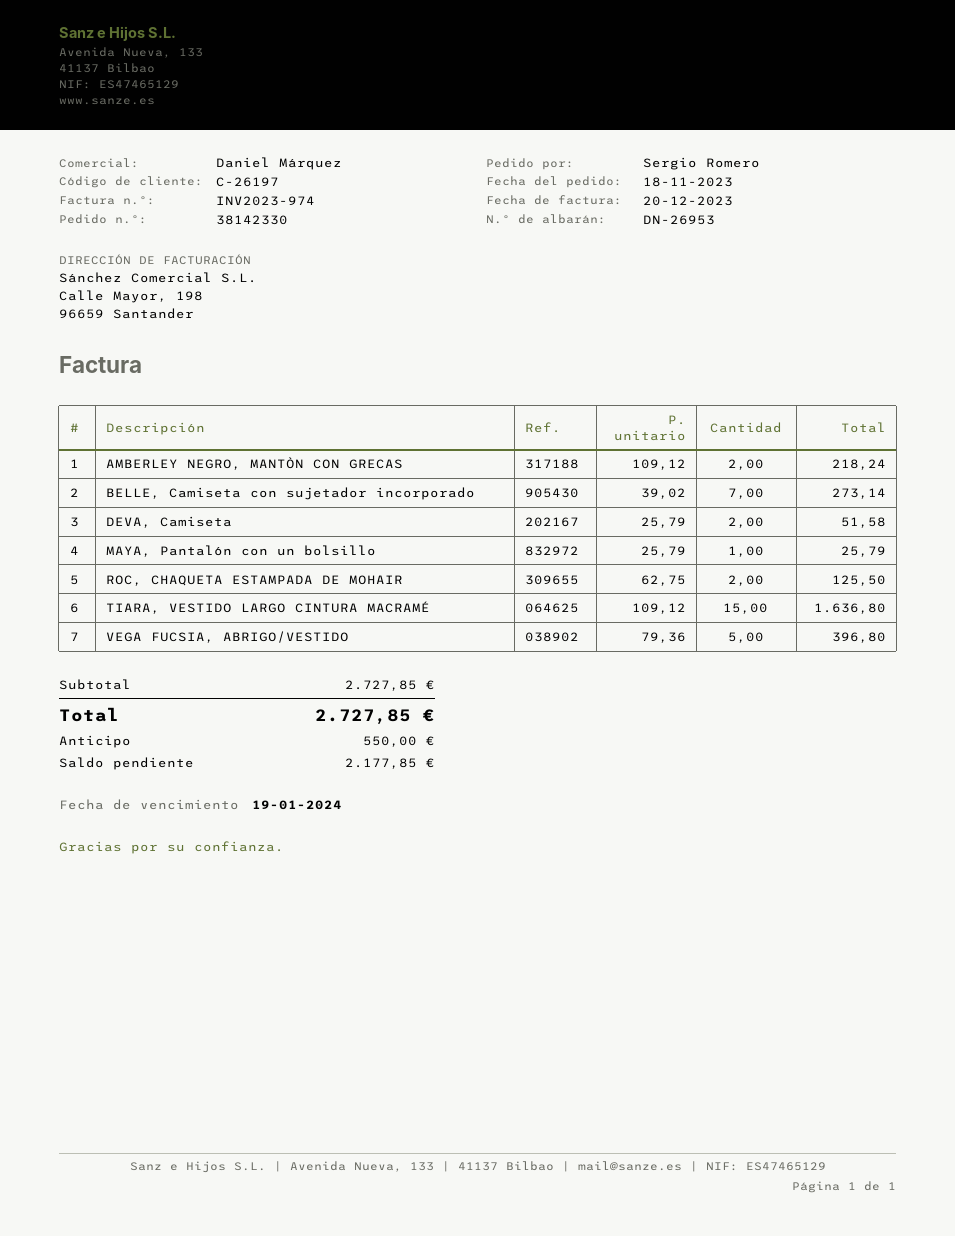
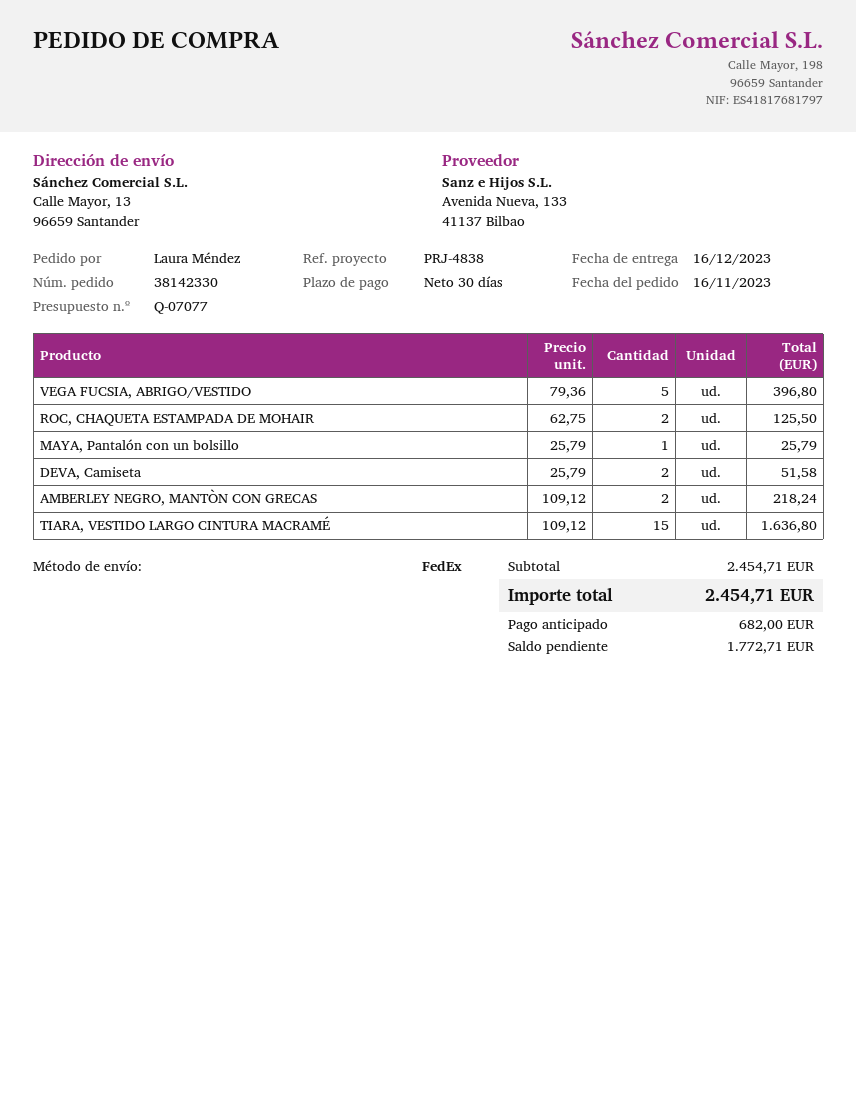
order date: 2023-11-18 -> 2023-11-16
ordered by: Sergio Romero -> Laura Méndez
BELLE, Camiseta con sujetador incorporado: 7 x 39.02 = 273.14 -> none
subtotal: 2727.85 -> 2454.71
total: 2727.85 -> 2454.71
deposit: 550.00 -> 682.00
balance: 2177.85 -> 1772.71

